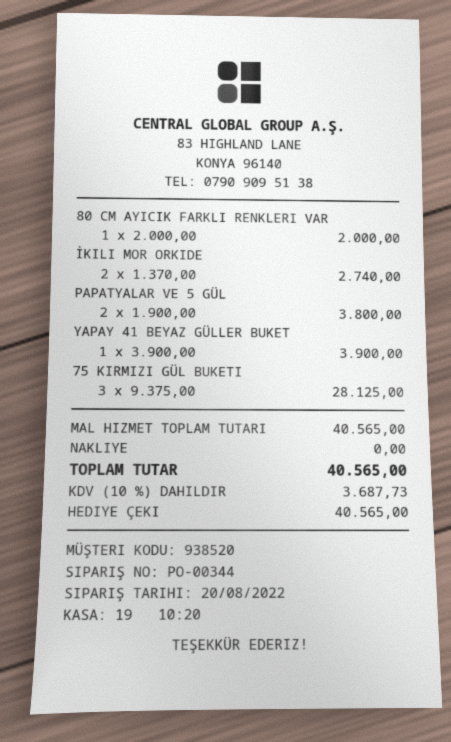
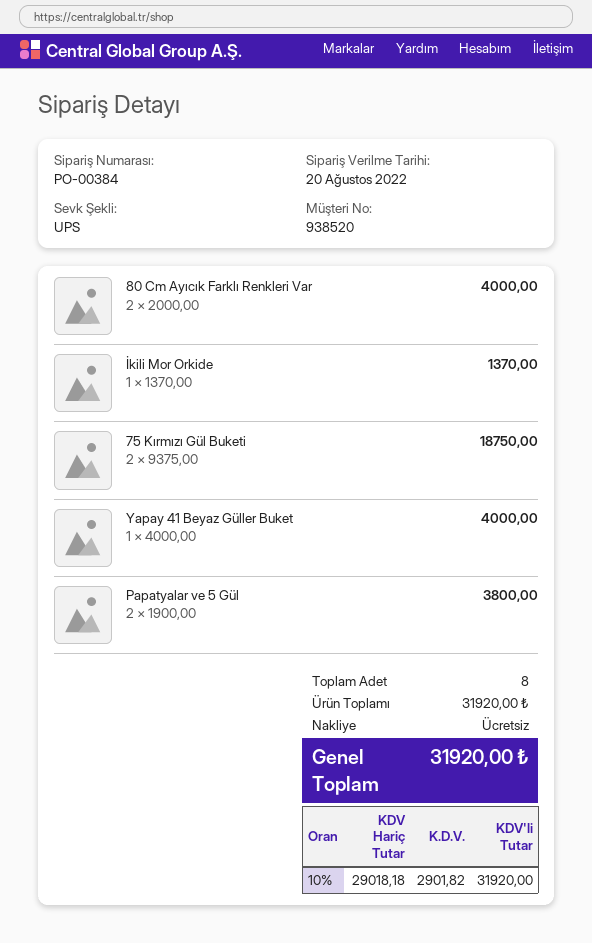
order number: PO-00344 -> PO-00384
80 CM AYICIK FARKLI RENKLERI VAR: 1 x 2000.00 = 2000.00 -> 2 x 2000.00 = 4000.00
İKILI MOR ORKIDE: 2 x 1370.00 = 2740.00 -> 1 x 1370.00 = 1370.00
YAPAY 41 BEYAZ GÜLLER BUKET: 1 x 3900.00 = 3900.00 -> 1 x 4000.00 = 4000.00
75 KIRMIZI GÜL BUKETI: 3 x 9375.00 = 28125.00 -> 2 x 9375.00 = 18750.00
subtotal: 40565.00 -> 31920.00
tax: 10% = 3687.73 -> 10% = 2901.82
total: 40565.00 -> 31920.00

